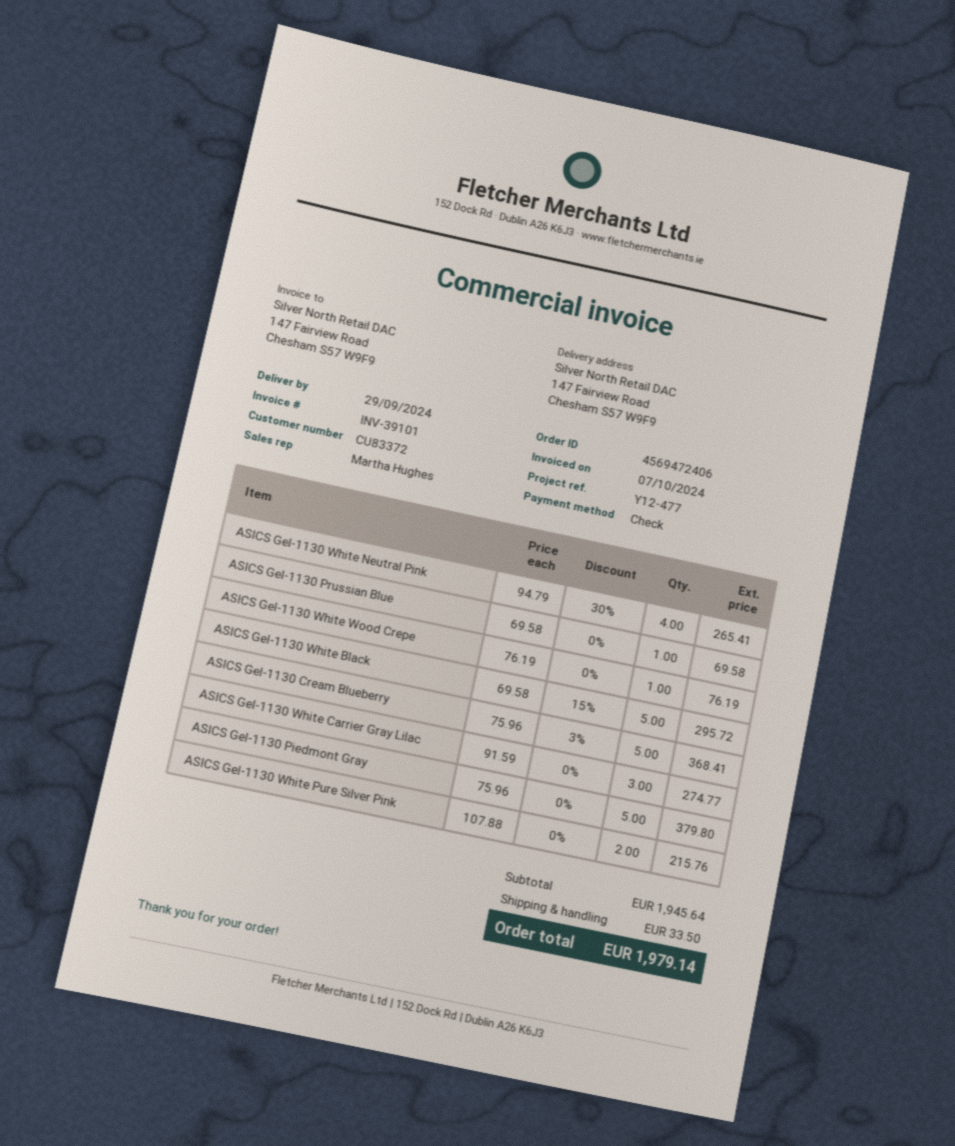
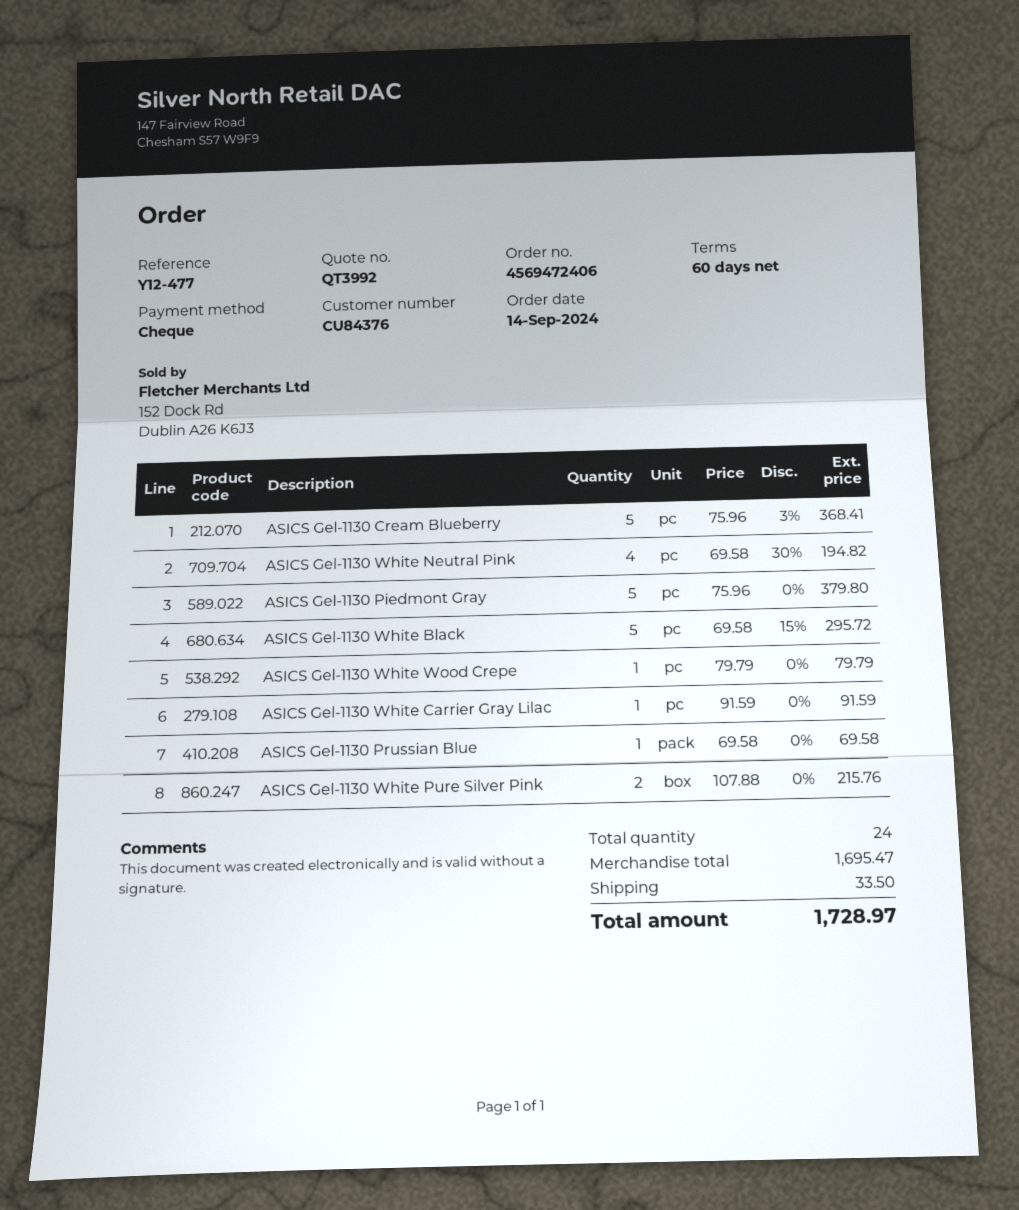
customer number: CU83372 -> CU84376
ASICS Gel-1130 White Neutral Pink: 4 x 94.79 - 30% = 265.41 -> 4 x 69.58 - 30% = 194.82
ASICS Gel-1130 White Wood Crepe: 1 x 76.19 = 76.19 -> 1 x 79.79 = 79.79
ASICS Gel-1130 White Carrier Gray Lilac: 3 x 91.59 = 274.77 -> 1 x 91.59 = 91.59
subtotal: 1945.64 -> 1695.47
total: 1979.14 -> 1728.97

